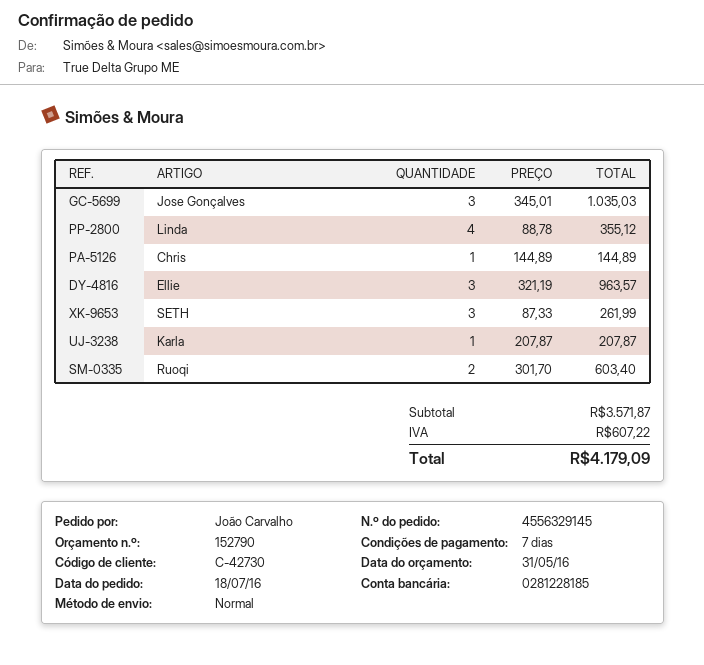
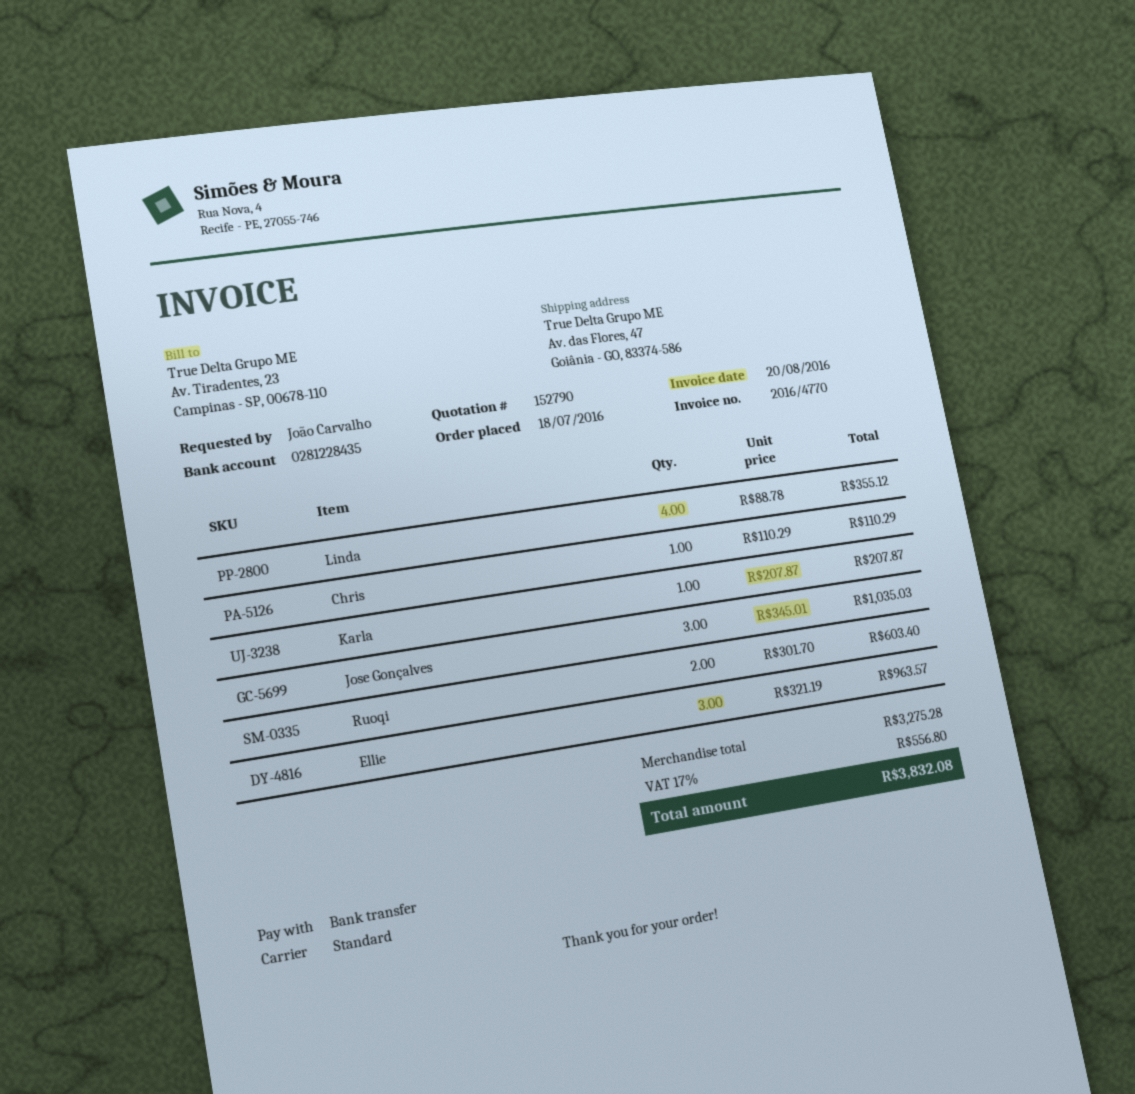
bank account: 0281228185 -> 0281228435
Chris: 1 x 144.89 = 144.89 -> 1 x 110.29 = 110.29
SETH: 3 x 87.33 = 261.99 -> none
subtotal: 3571.87 -> 3275.28
tax: 607.22 -> 556.80
total: 4179.09 -> 3832.08

